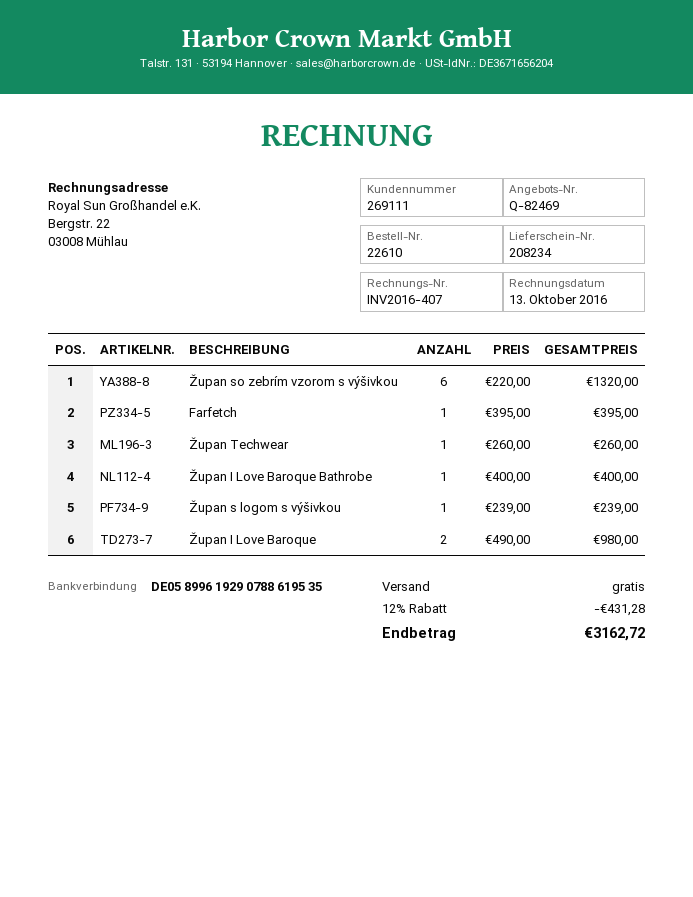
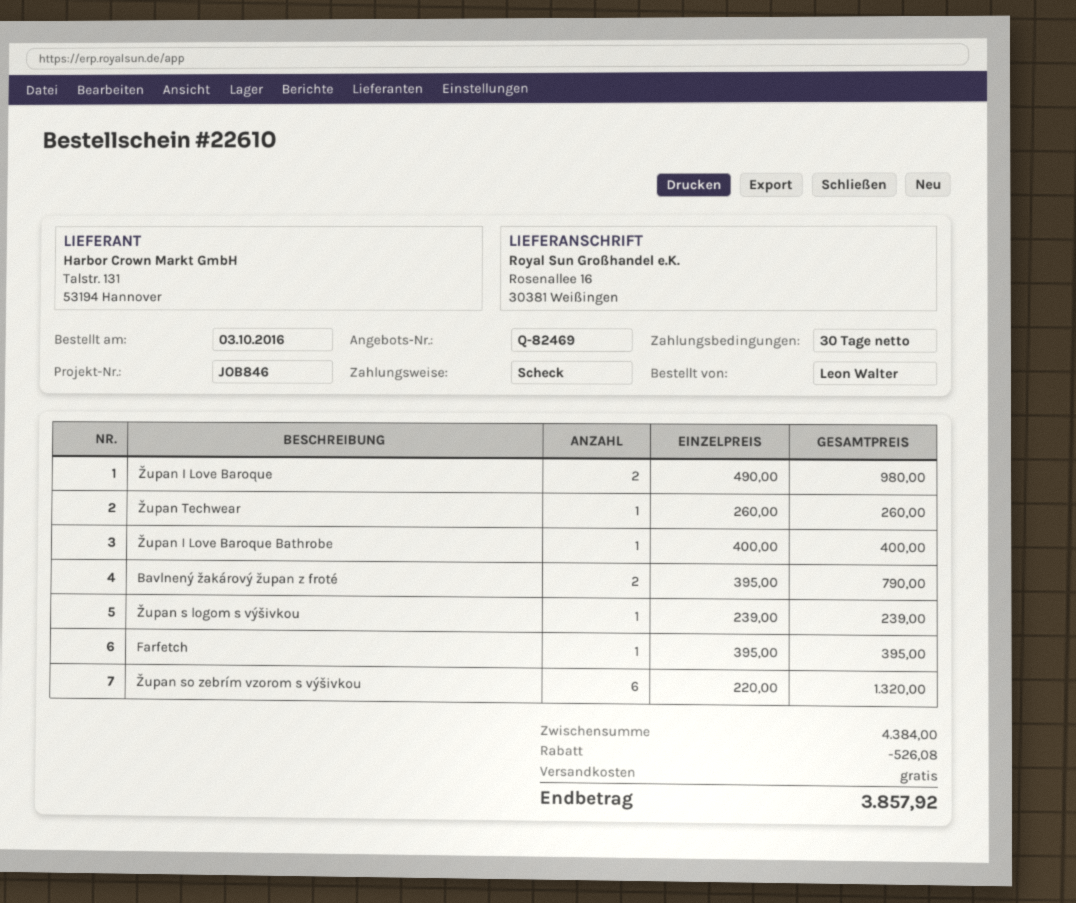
Bavlnený žakárový župan z froté: none -> 2 x 395.00 = 790.00
discount: 431.28 -> 526.08
total: 3162.72 -> 3857.92

